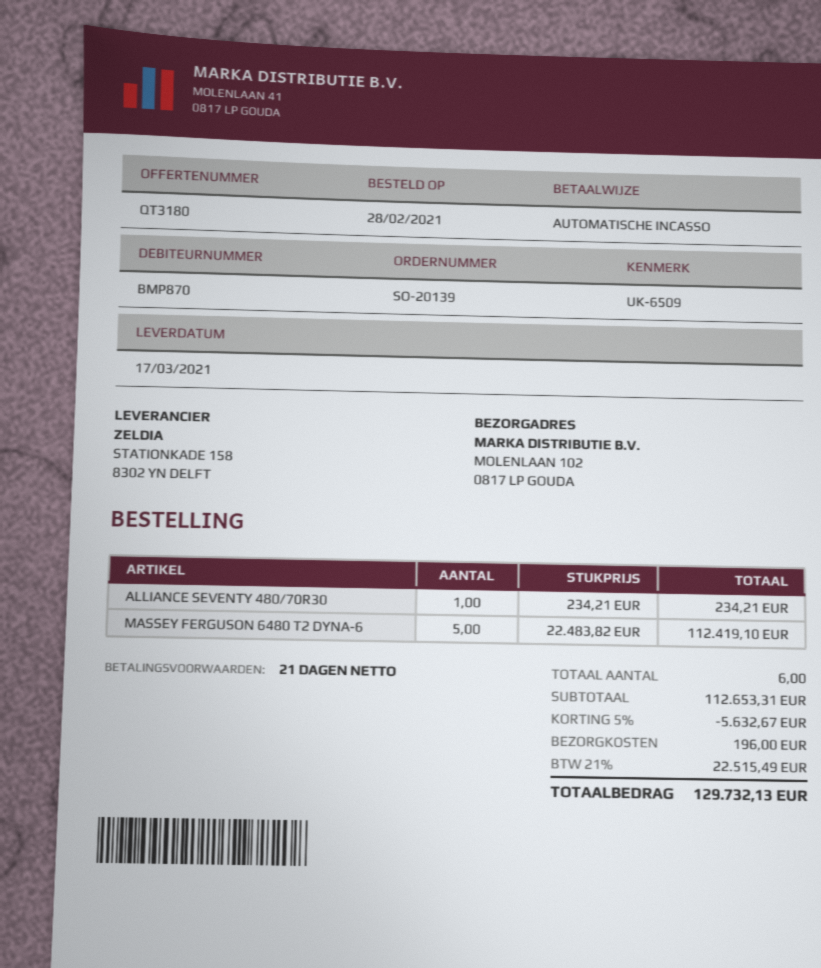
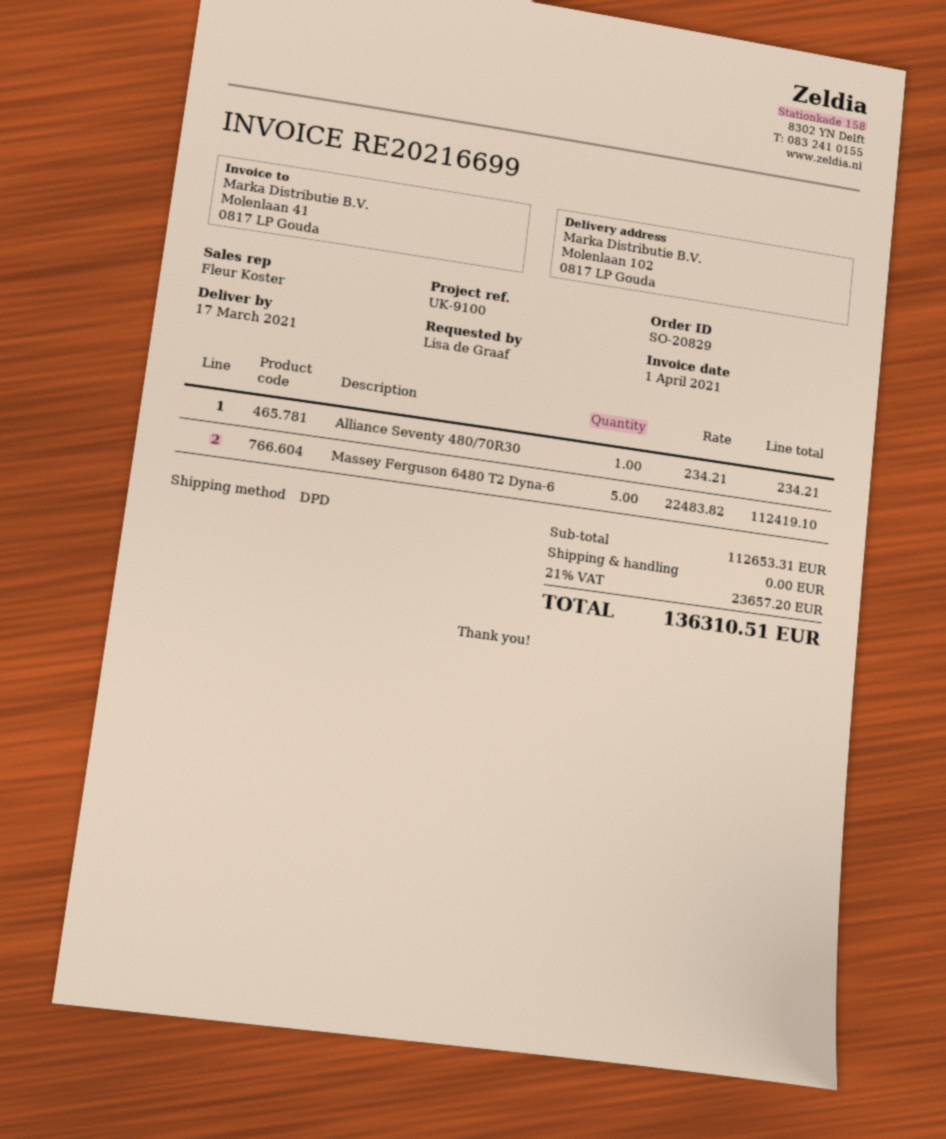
order number: SO-20139 -> SO-20829
reference: UK-6509 -> UK-9100
discount: 5% = 5632.67 -> none
shipping: 196.00 -> 0.00
tax: 21% = 22515.49 -> 21% = 23657.20
total: 129732.13 -> 136310.51

